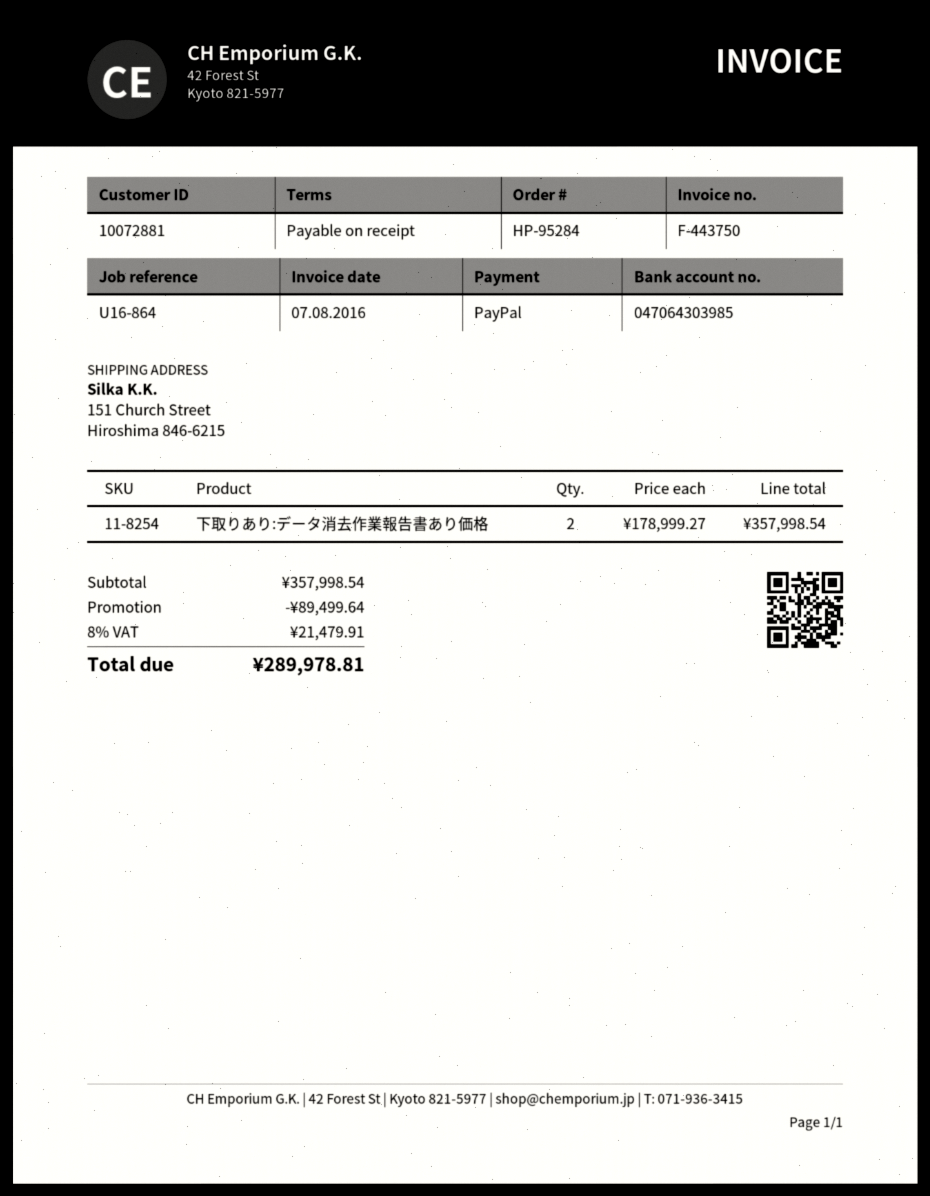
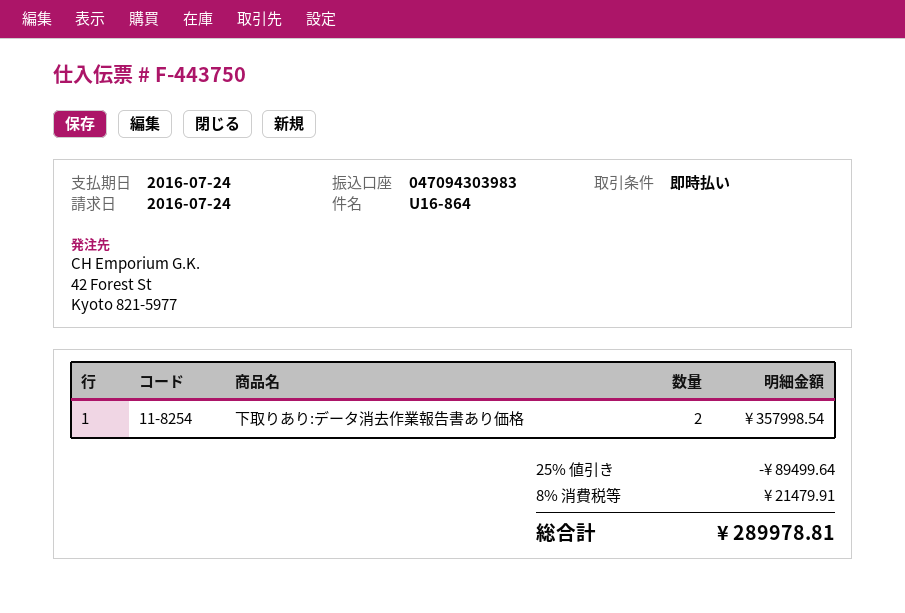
invoice date: 2016-08-07 -> 2016-07-24
bank account: 047064303985 -> 047094303983

